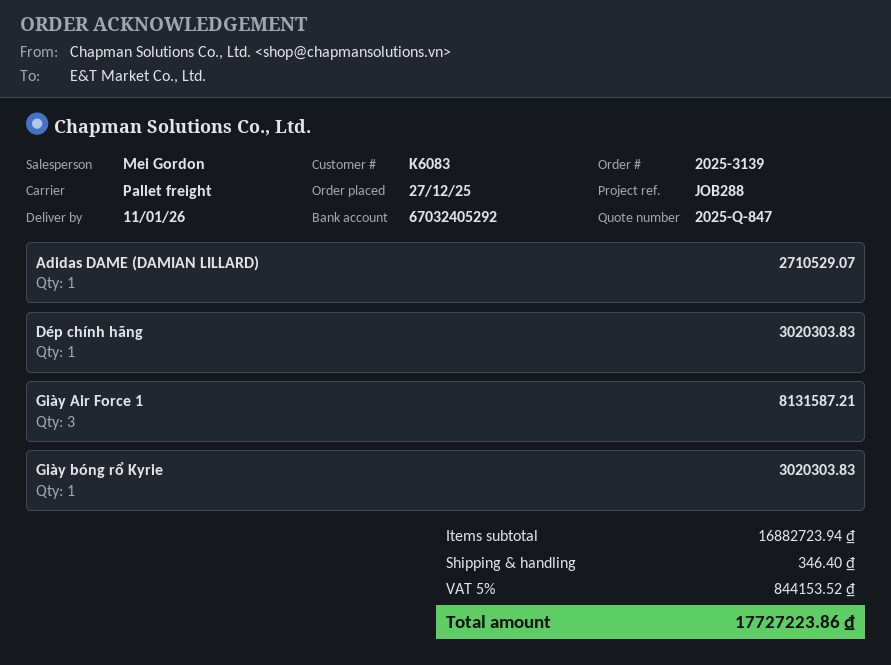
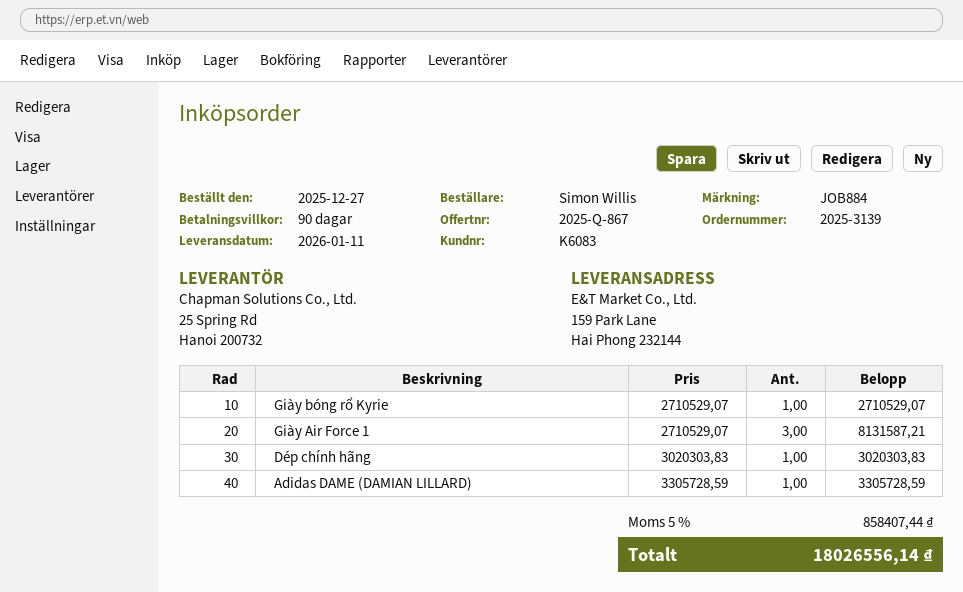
quote number: 2025-Q-847 -> 2025-Q-867
reference: JOB288 -> JOB884
Adidas DAME (DAMIAN LILLARD): 1 for 2710529.07 -> 1 for 3305728.59
Giày bóng rổ Kyrie: 1 for 3020303.83 -> 1 for 2710529.07
shipping: 346.40 -> none
tax: 5% = 844153.52 -> 5% = 858407.44
total: 17727223.86 -> 18026556.14

